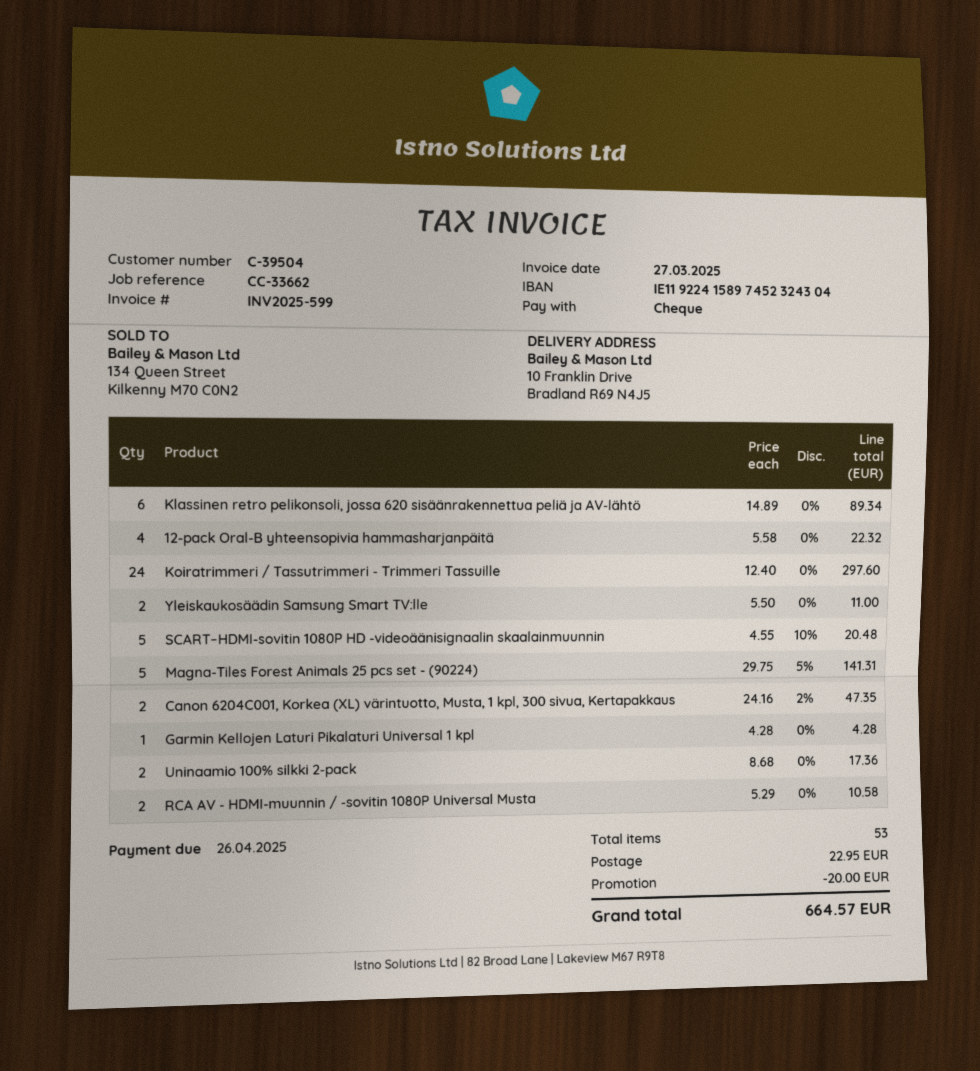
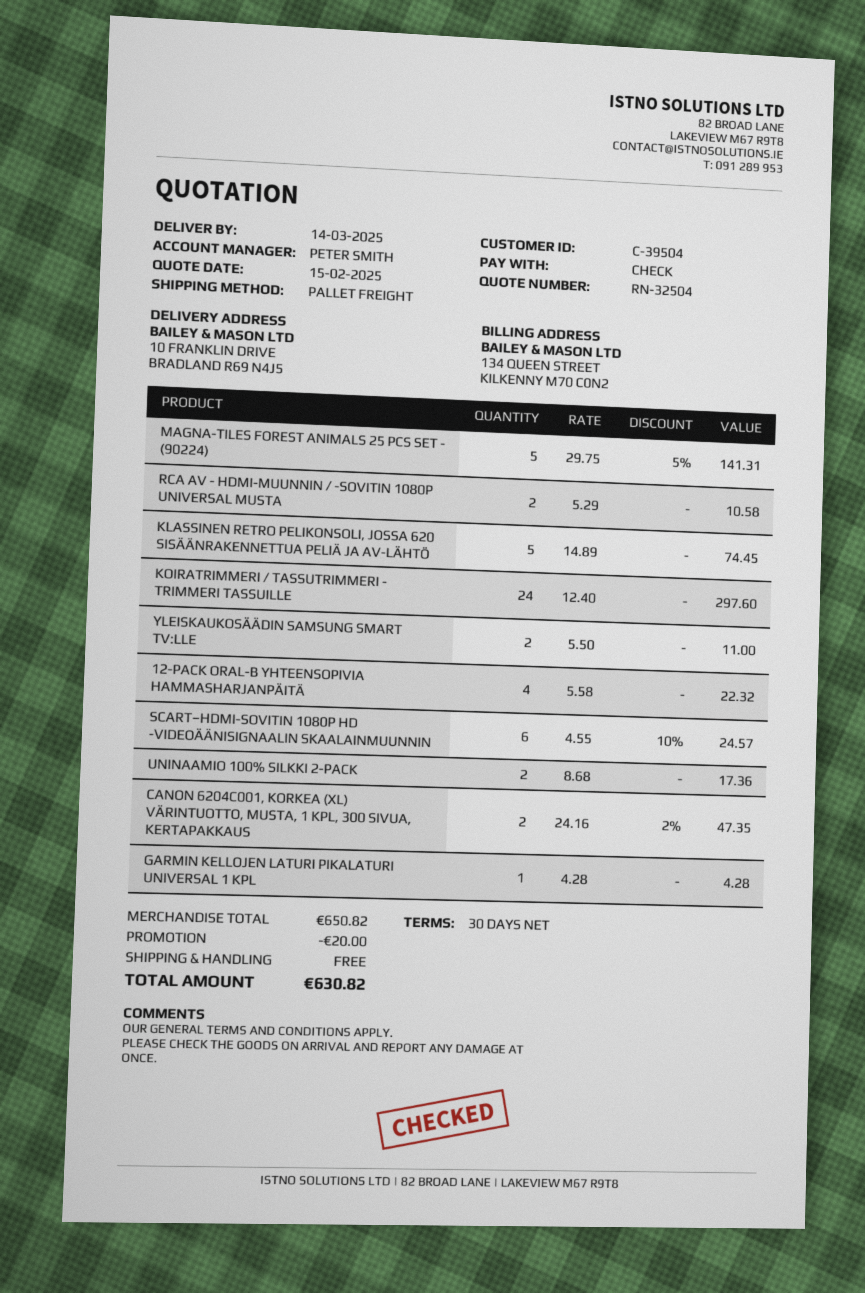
Klassinen retro pelikonsoli, jossa 620 sisäänrakennettua peliä ja AV-lähtö: 6 x 14.89 = 89.34 -> 5 x 14.89 = 74.45
SCART–HDMI-sovitin 1080P HD -videoäänisignaalin skaalainmuunnin: 5 x 4.55 - 10% = 20.48 -> 6 x 4.55 - 10% = 24.57
shipping: 22.95 -> 0.00
total: 664.57 -> 630.82

